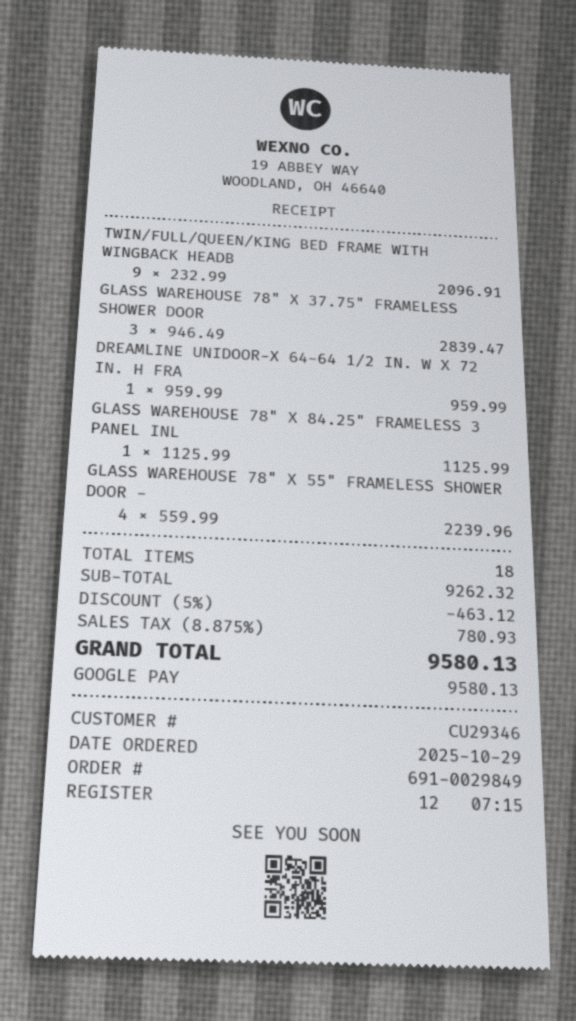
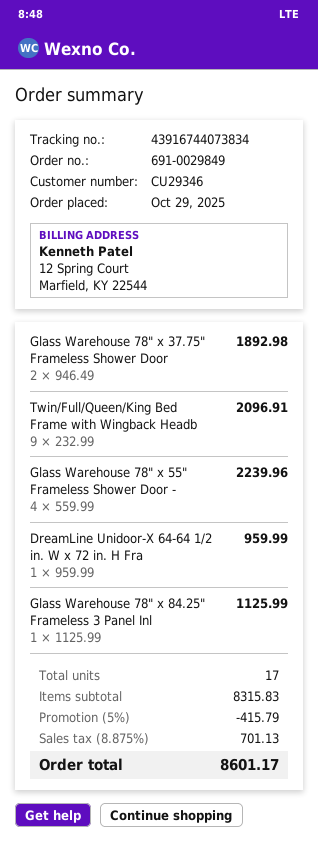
GLASS WAREHOUSE 78" X 37.75" FRAMELESS SHOWER DOOR: 3 x 946.49 = 2839.47 -> 2 x 946.49 = 1892.98
total quantity: 18 -> 17
subtotal: 9262.32 -> 8315.83
discount: 5% = 463.12 -> 5% = 415.79
tax: 8.875% = 780.93 -> 8.875% = 701.13
total: 9580.13 -> 8601.17

